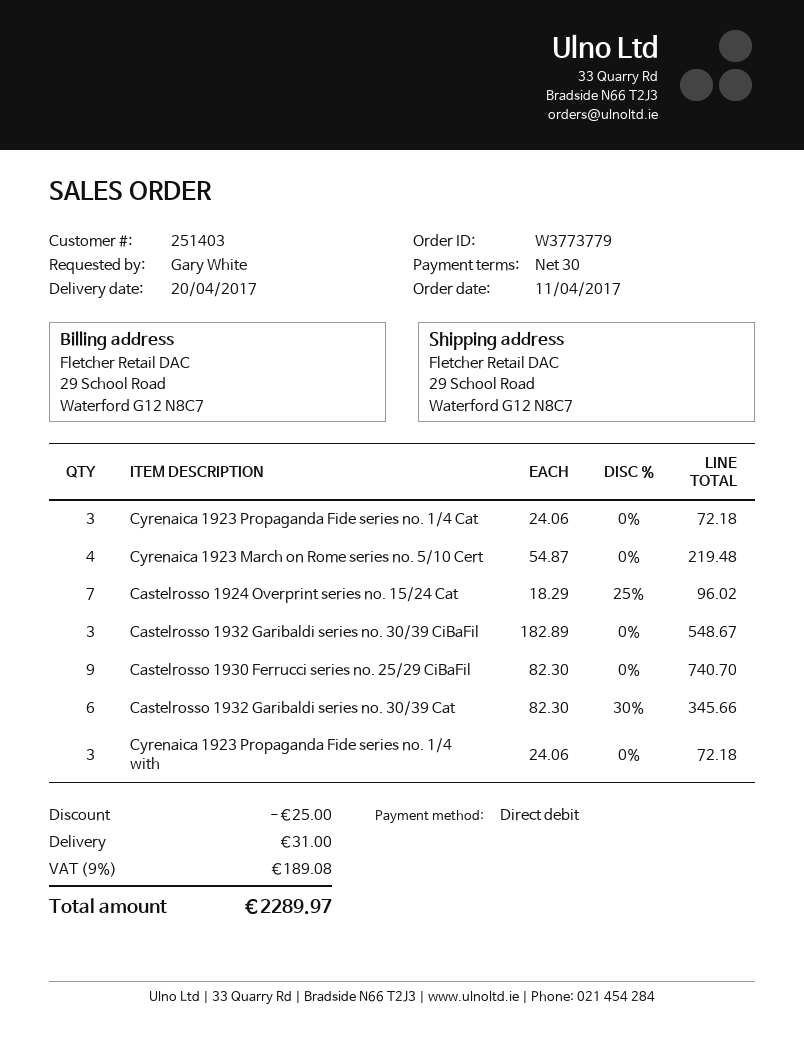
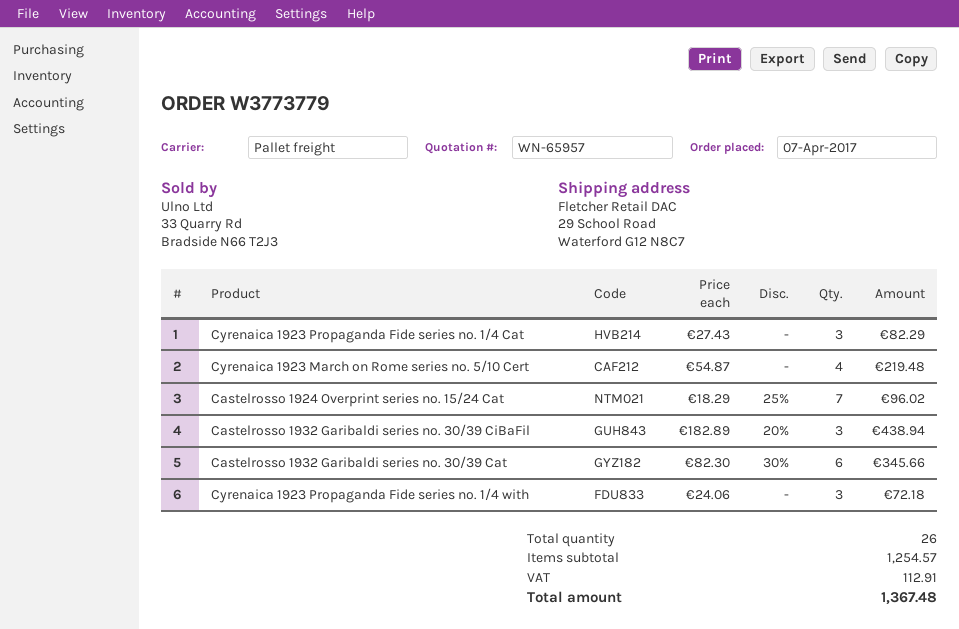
order date: 2017-04-11 -> 2017-04-07
Cyrenaica 1923 Propaganda Fide series no. 1/4 Cat: 3 x 24.06 = 72.18 -> 3 x 27.43 = 82.29
Castelrosso 1932 Garibaldi series no. 30/39 CiBaFil: 3 x 182.89 = 548.67 -> 3 x 182.89 - 20% = 438.94
Castelrosso 1930 Ferrucci series no. 25/29 CiBaFil: 9 x 82.30 = 740.70 -> none
discount: 25.00 -> none
shipping: 31.00 -> none
tax: 189.08 -> 112.91
total: 2289.97 -> 1367.48

